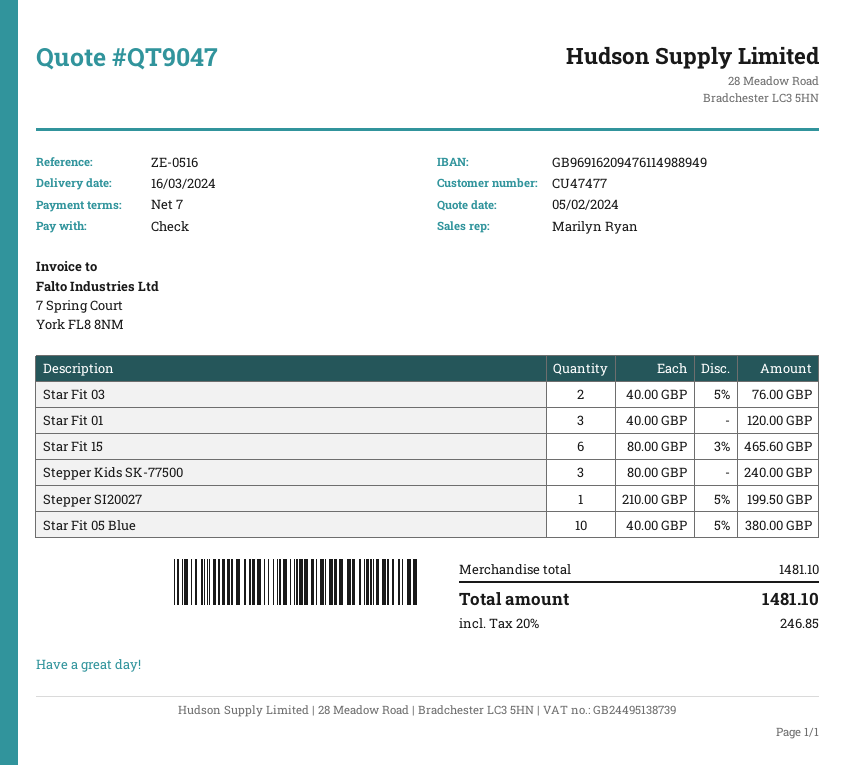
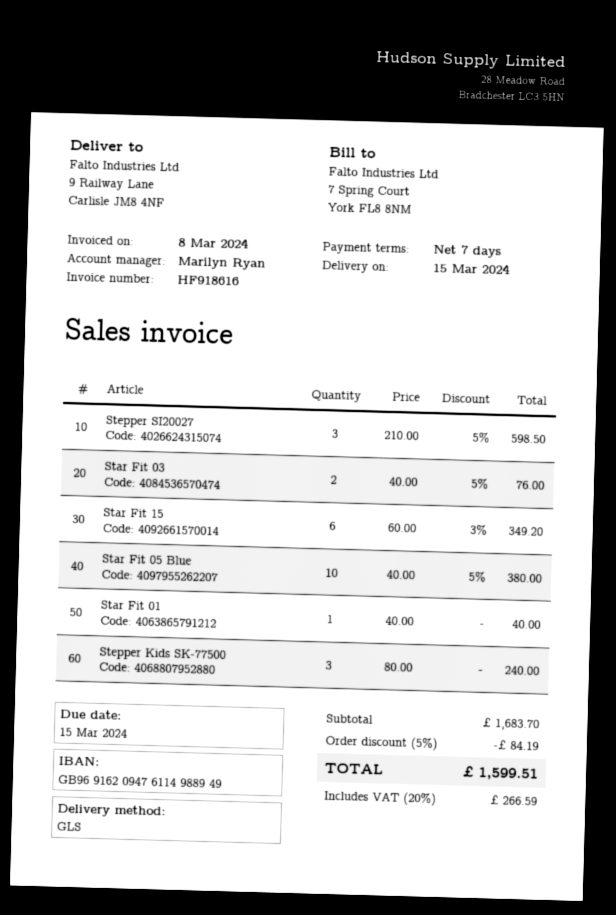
delivery date: 2024-03-16 -> 2024-03-15
Star Fit 01: 3 x 40.00 = 120.00 -> 1 x 40.00 = 40.00
Star Fit 15: 6 x 80.00 - 3% = 465.60 -> 6 x 60.00 - 3% = 349.20
Stepper SI20027: 1 x 210.00 - 5% = 199.50 -> 3 x 210.00 - 5% = 598.50
subtotal: 1481.10 -> 1683.70
discount: none -> 5% = 84.19
tax: 20% = 246.85 -> 20% = 266.59
total: 1481.10 -> 1599.51

